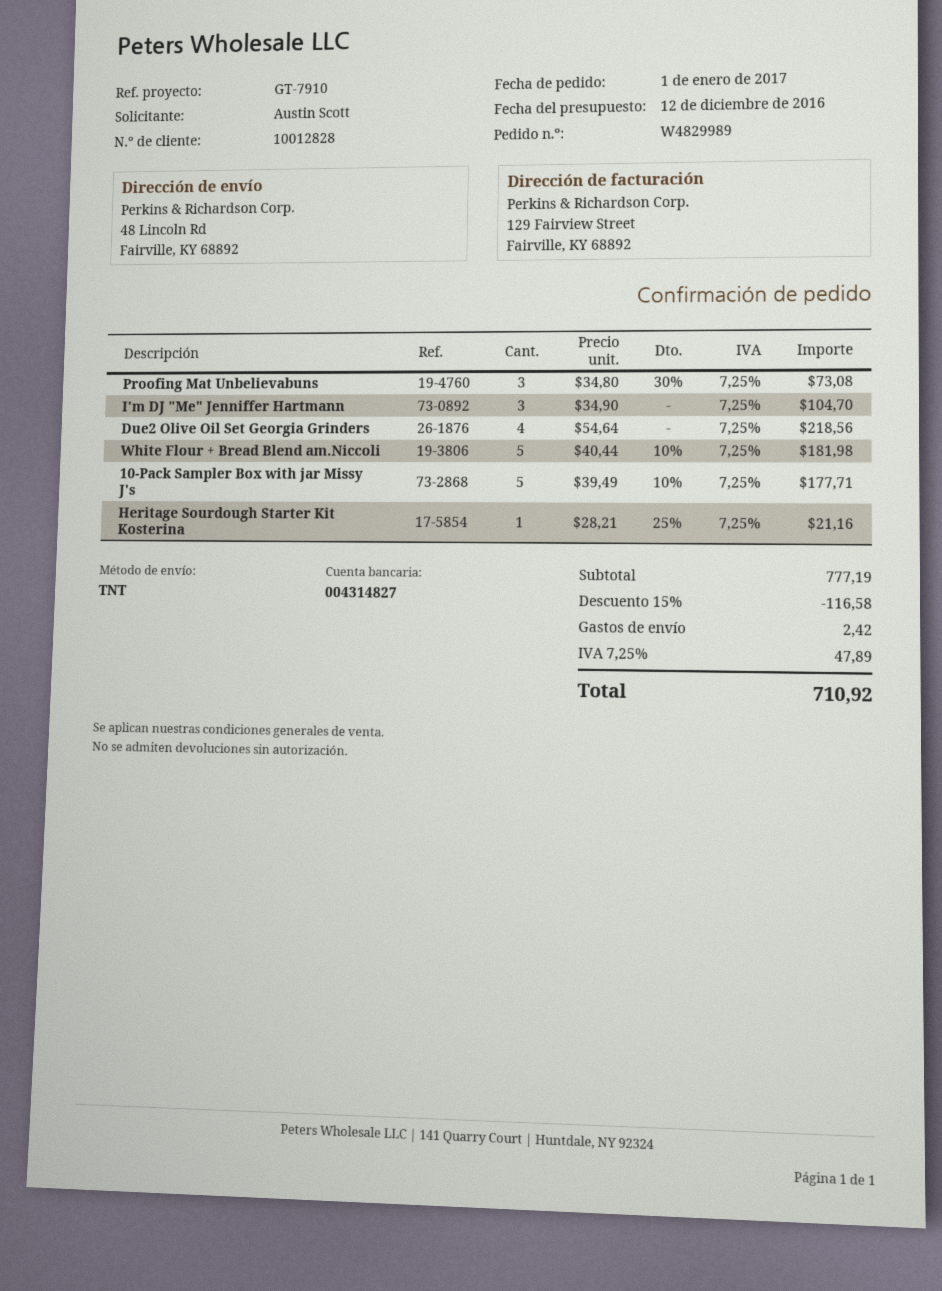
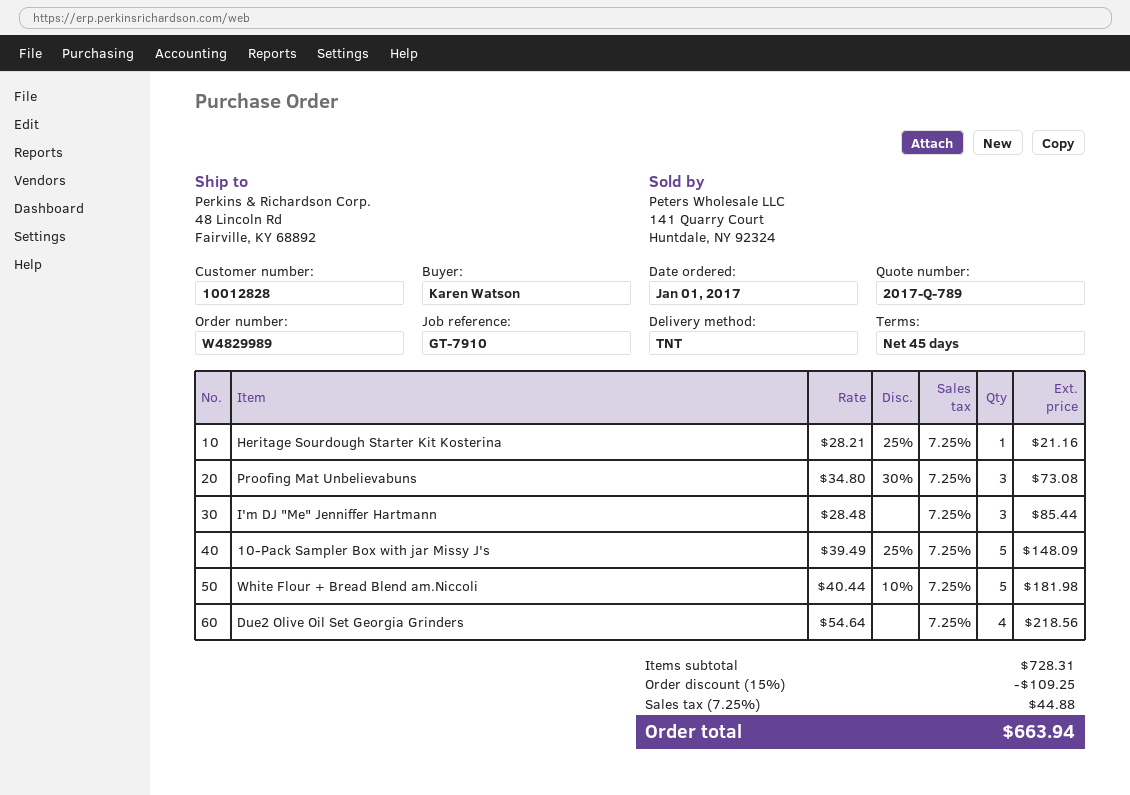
ordered by: Austin Scott -> Karen Watson
I'm DJ "Me" Jenniffer Hartmann: 3 x 34.90 = 104.70 -> 3 x 28.48 = 85.44
10-Pack Sampler Box with jar Missy J's: 5 x 39.49 - 10% = 177.71 -> 5 x 39.49 - 25% = 148.09
subtotal: 777.19 -> 728.31
discount: 15% = 116.58 -> 15% = 109.25
shipping: 2.42 -> none
tax: 7.25% = 47.89 -> 7.25% = 44.88
total: 710.92 -> 663.94

